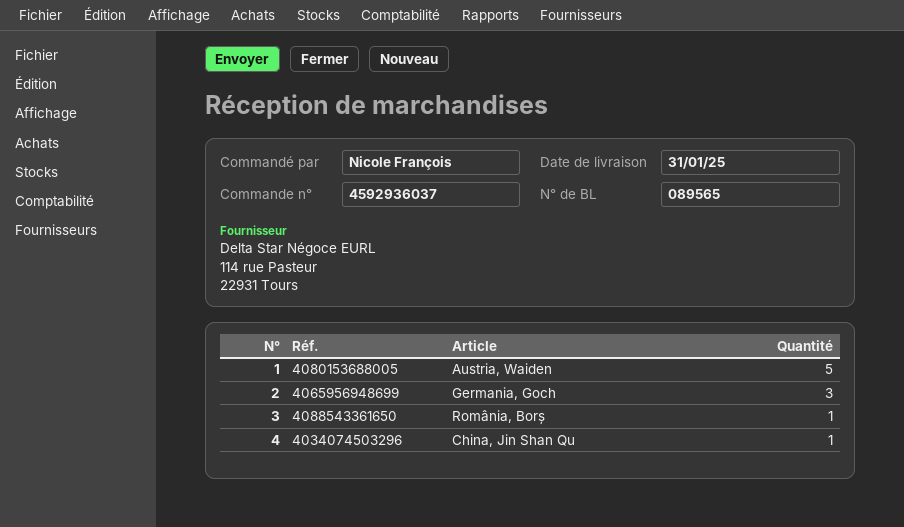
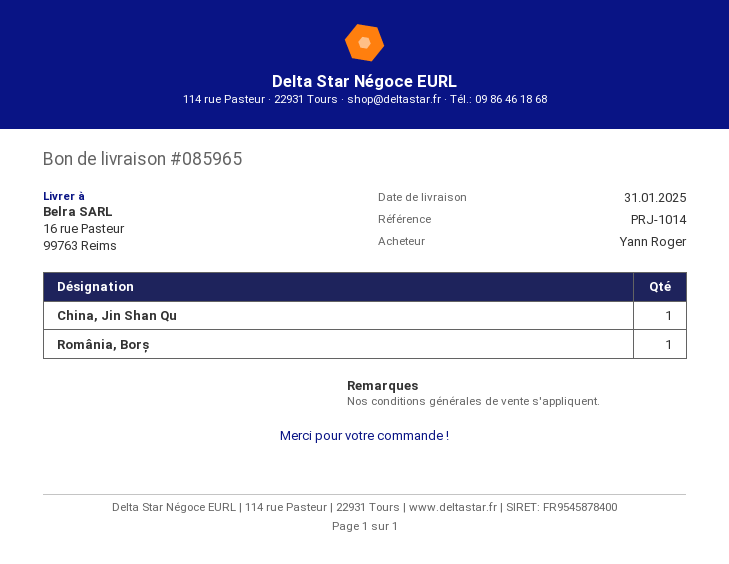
delivery note number: 089565 -> 085965
ordered by: Nicole François -> Yann Roger
Austria, Waiden: 5 -> none
Germania, Goch: 3 -> none

